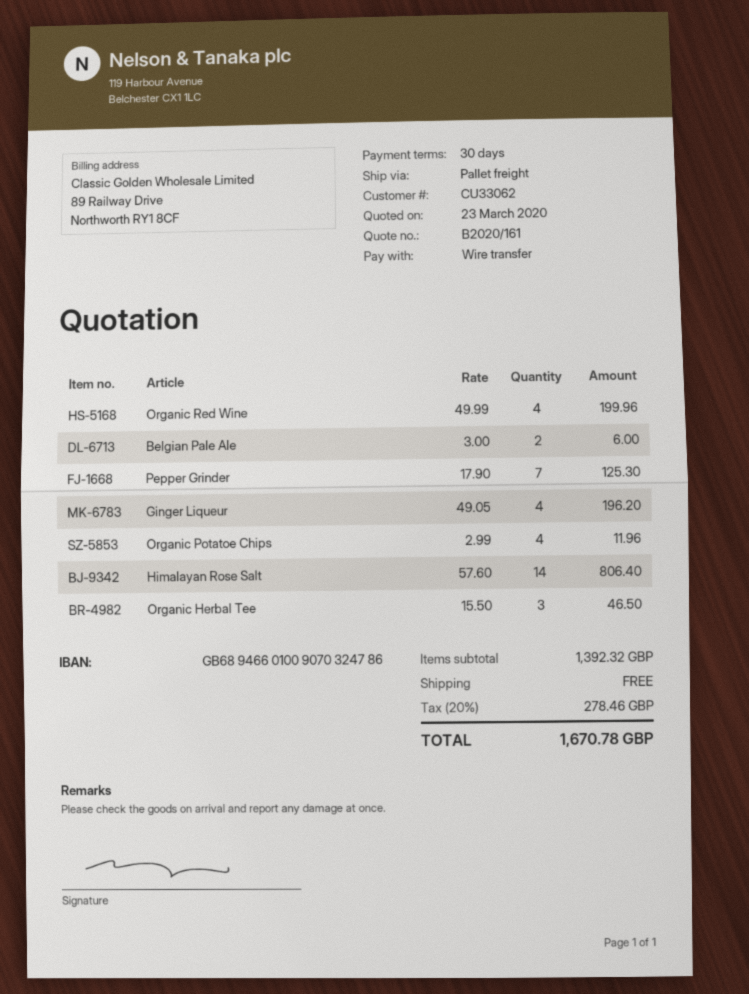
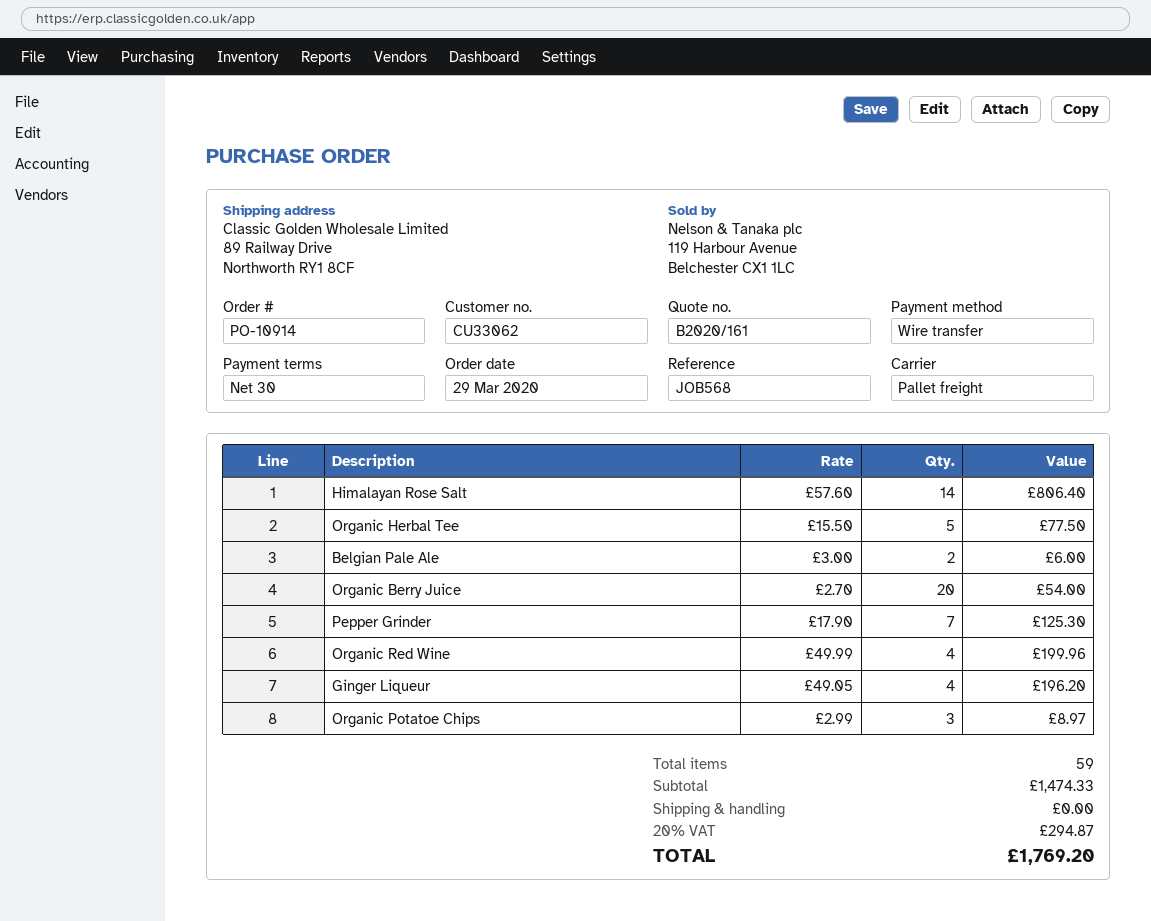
Organic Potatoe Chips: 4 x 2.99 = 11.96 -> 3 x 2.99 = 8.97
Organic Herbal Tee: 3 x 15.50 = 46.50 -> 5 x 15.50 = 77.50
Organic Berry Juice: none -> 20 x 2.70 = 54.00
subtotal: 1392.32 -> 1474.33
tax: 20% = 278.46 -> 20% = 294.87
total: 1670.78 -> 1769.20

